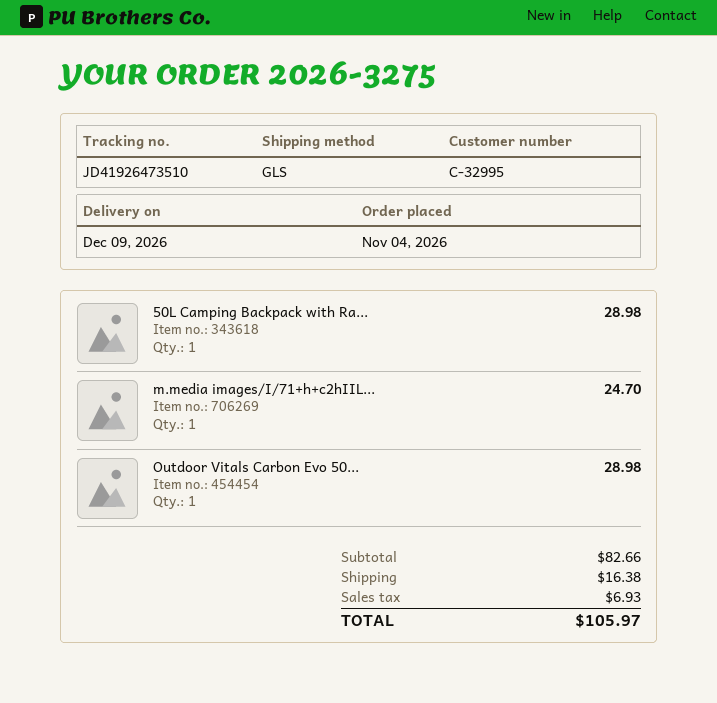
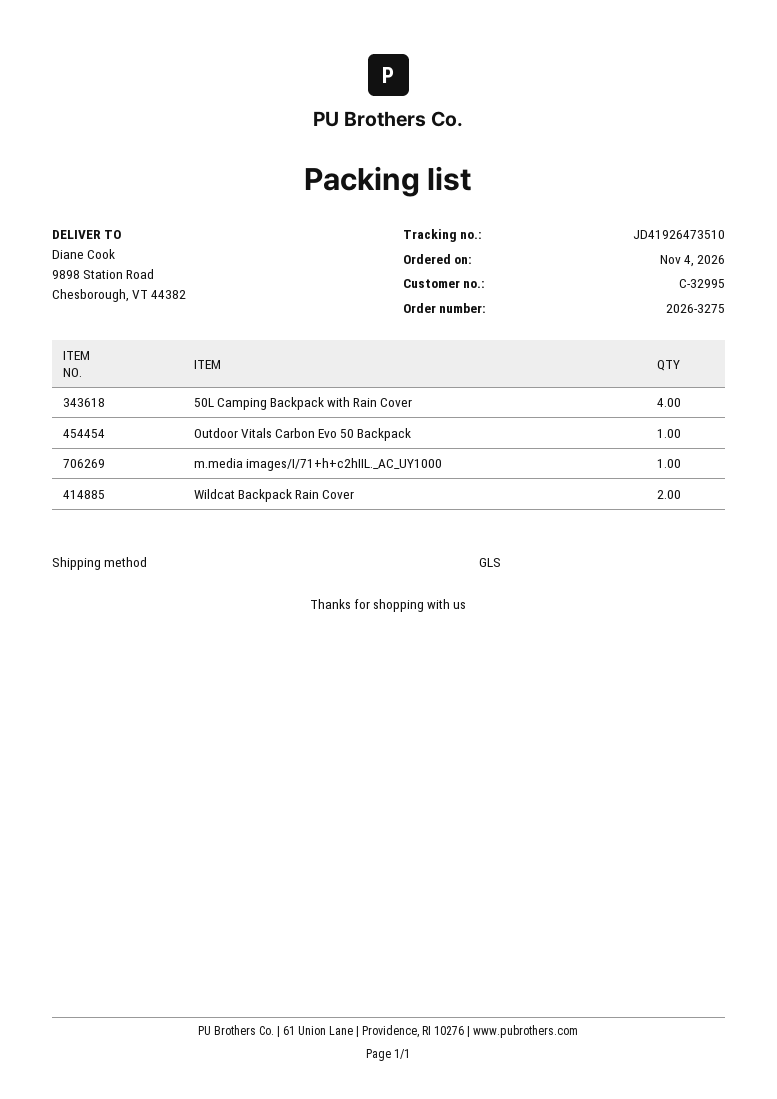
50L Camping Backpack with Ra...: 1 -> 4
Wildcat Backpack Rain Cover: none -> 2

